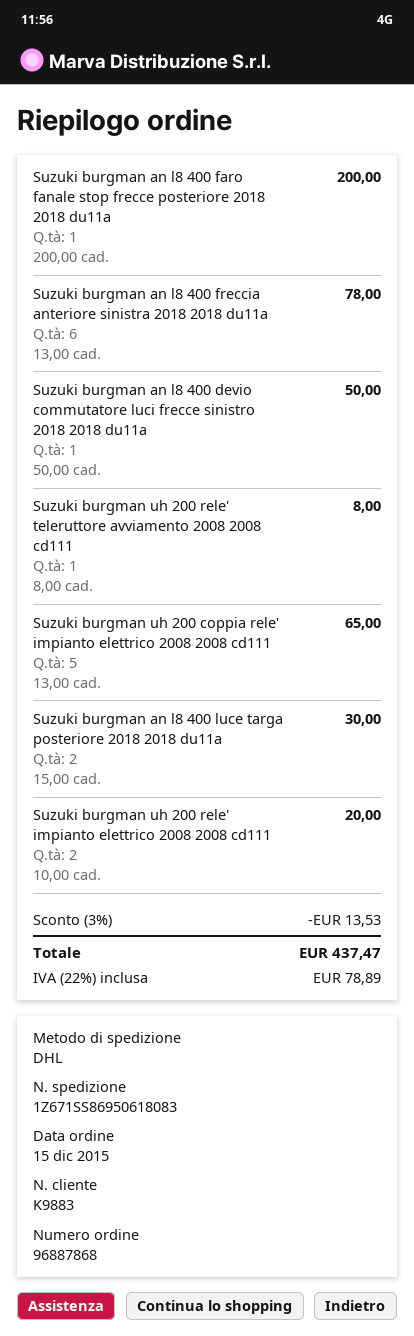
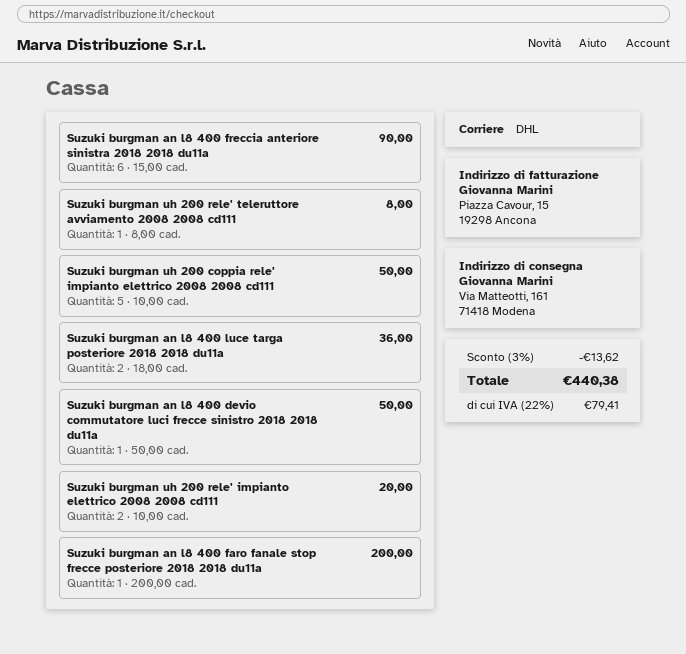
Suzuki burgman an l8 400 freccia anteriore sinistra 2018 2018 du11a: 6 x 13.00 = 78.00 -> 6 x 15.00 = 90.00
Suzuki burgman uh 200 coppia rele' impianto elettrico 2008 2008 cd111: 5 x 13.00 = 65.00 -> 5 x 10.00 = 50.00
Suzuki burgman an l8 400 luce targa posteriore 2018 2018 du11a: 2 x 15.00 = 30.00 -> 2 x 18.00 = 36.00
discount: 3% = 13.53 -> 3% = 13.62
tax: 22% = 78.89 -> 22% = 79.41
total: 437.47 -> 440.38

